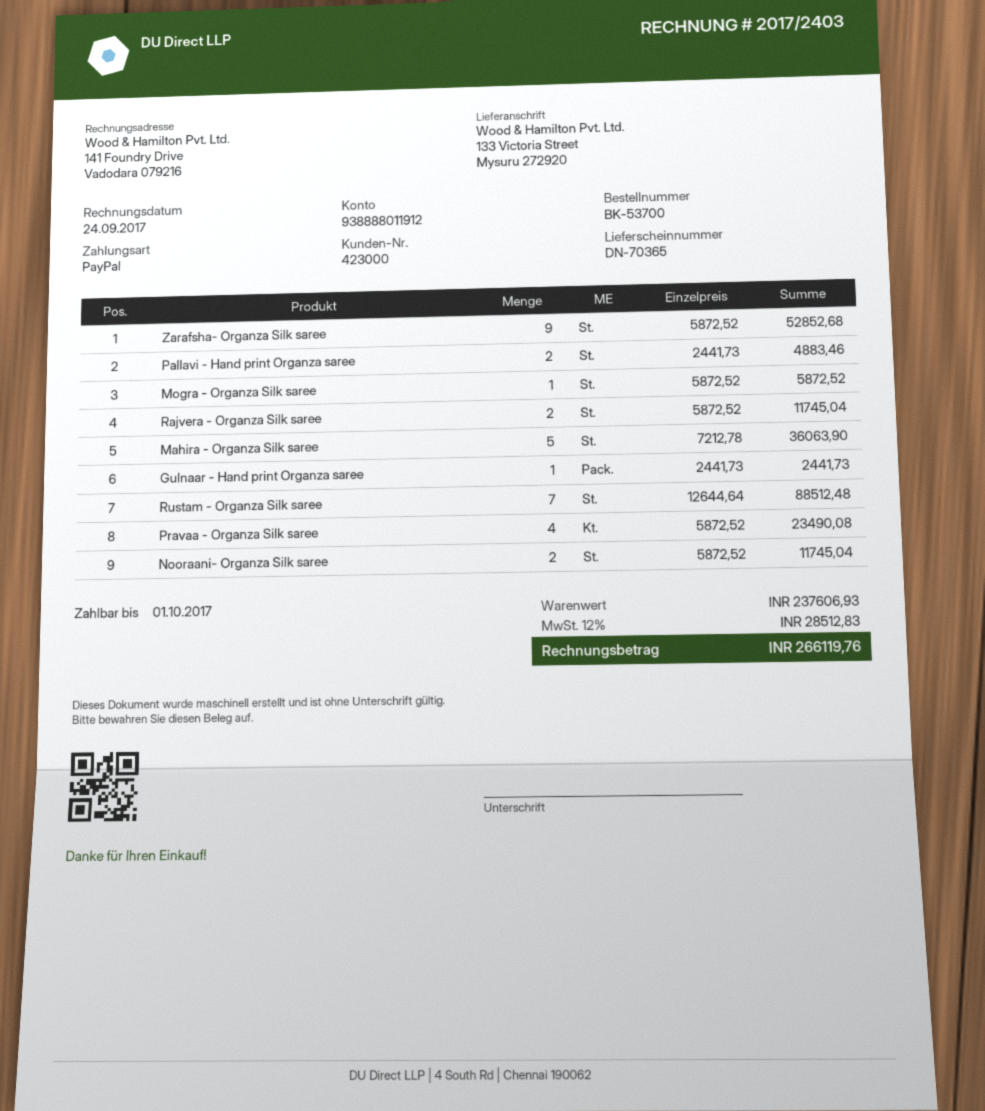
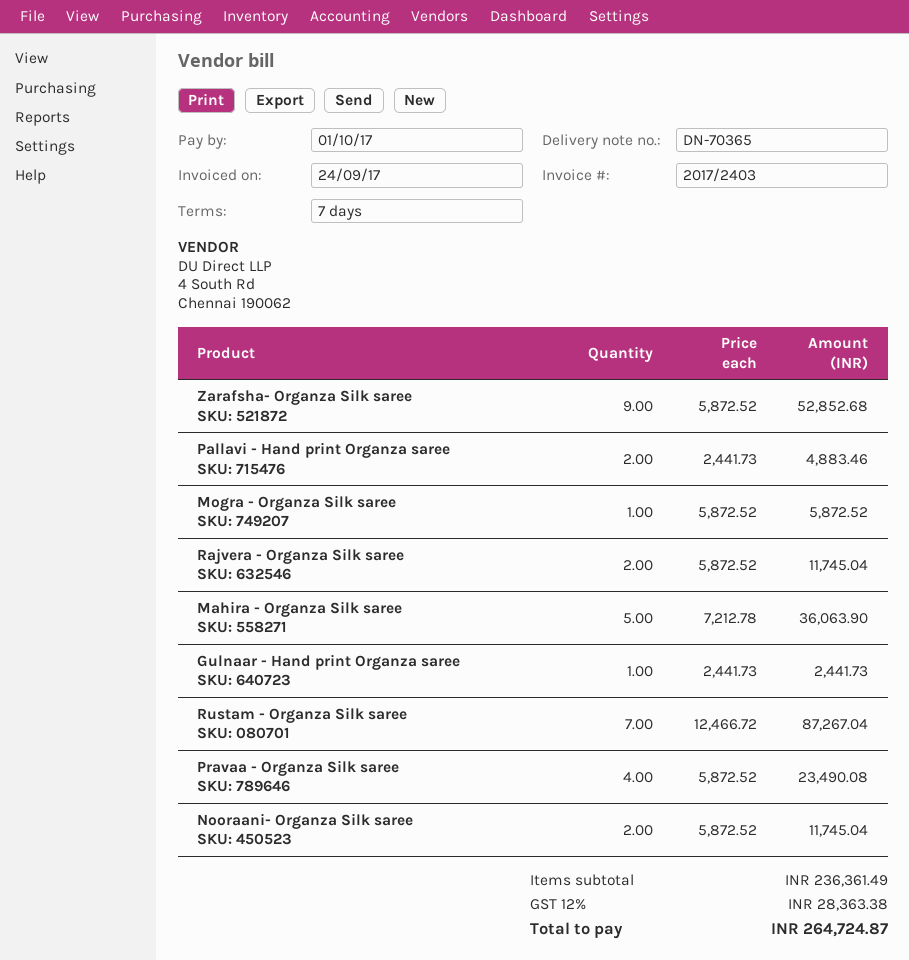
Rustam - Organza Silk saree: 7 x 12644.64 = 88512.48 -> 7 x 12466.72 = 87267.04
subtotal: 237606.93 -> 236361.49
tax: 12% = 28512.83 -> 12% = 28363.38
total: 266119.76 -> 264724.87

